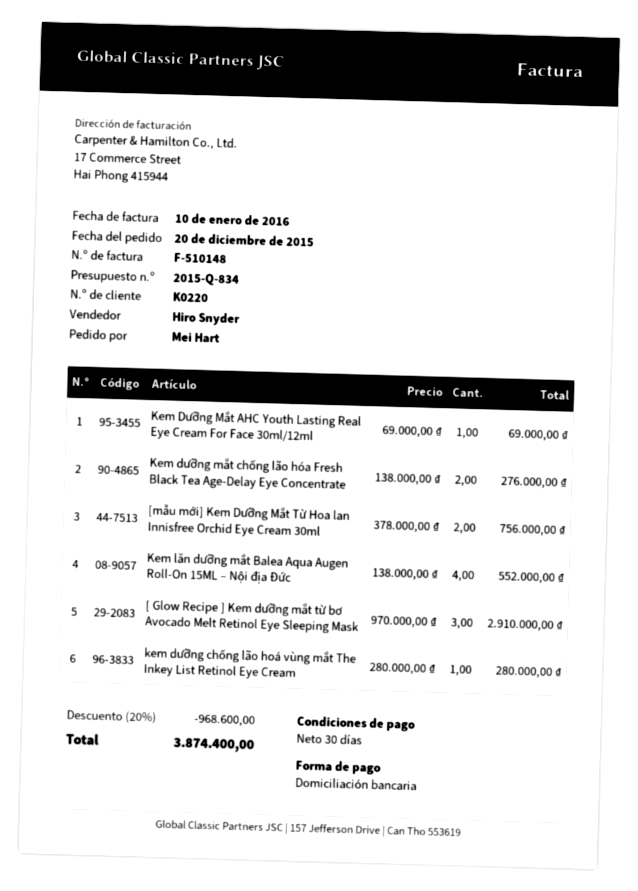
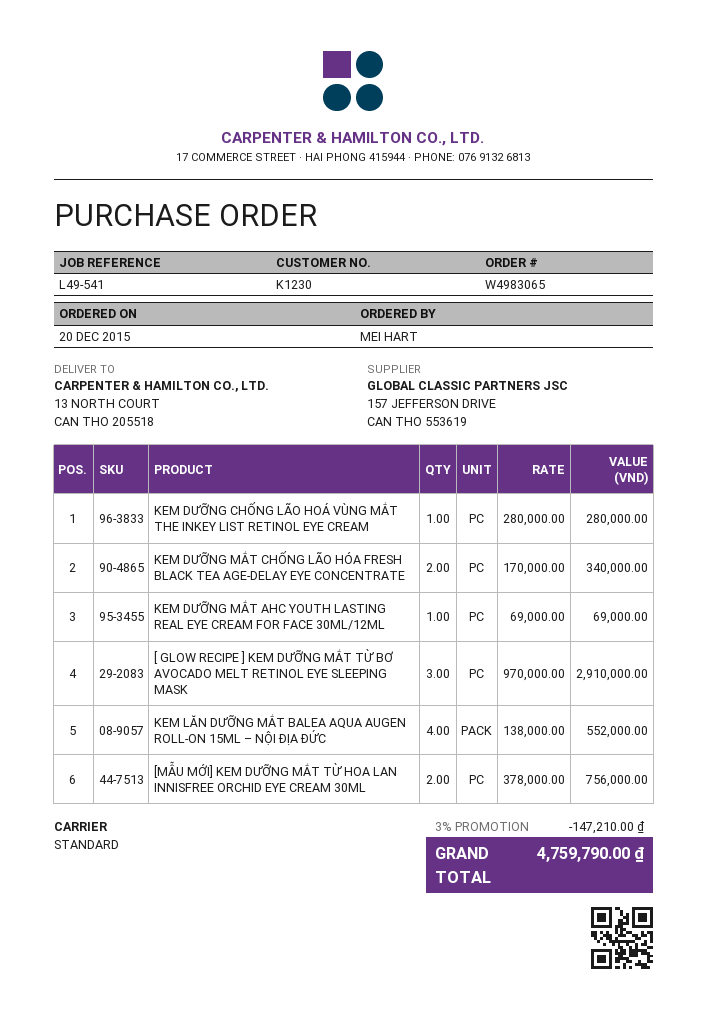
customer number: K0220 -> K1230
Kem dưỡng mắt chống lão hóa Fresh Black Tea Age-Delay Eye Concentrate: 2 x 138000.00 = 276000.00 -> 2 x 170000.00 = 340000.00
discount: 20% = 968600.00 -> 3% = 147210.00
total: 3874400.00 -> 4759790.00

